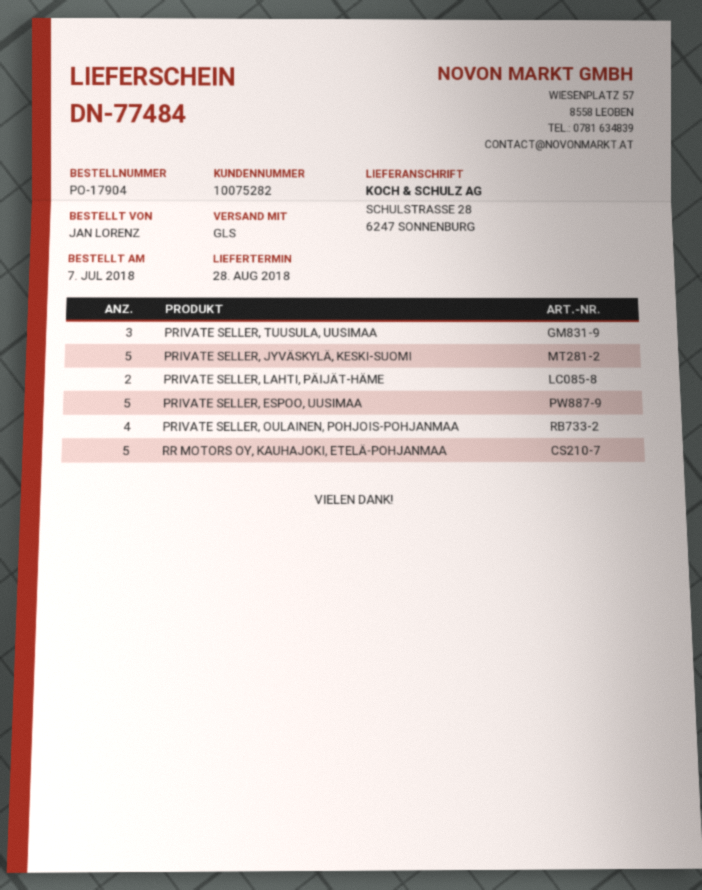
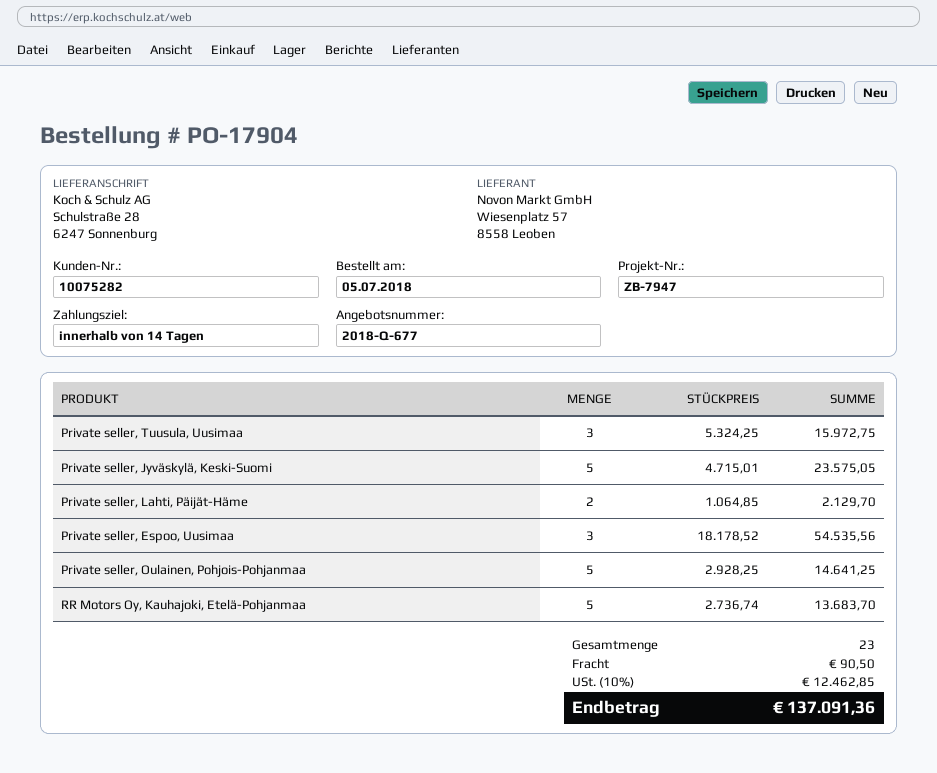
order date: 2018-07-07 -> 2018-07-05
PRIVATE SELLER, ESPOO, UUSIMAA: 5 -> 3
PRIVATE SELLER, OULAINEN, POHJOIS-POHJANMAA: 4 -> 5

